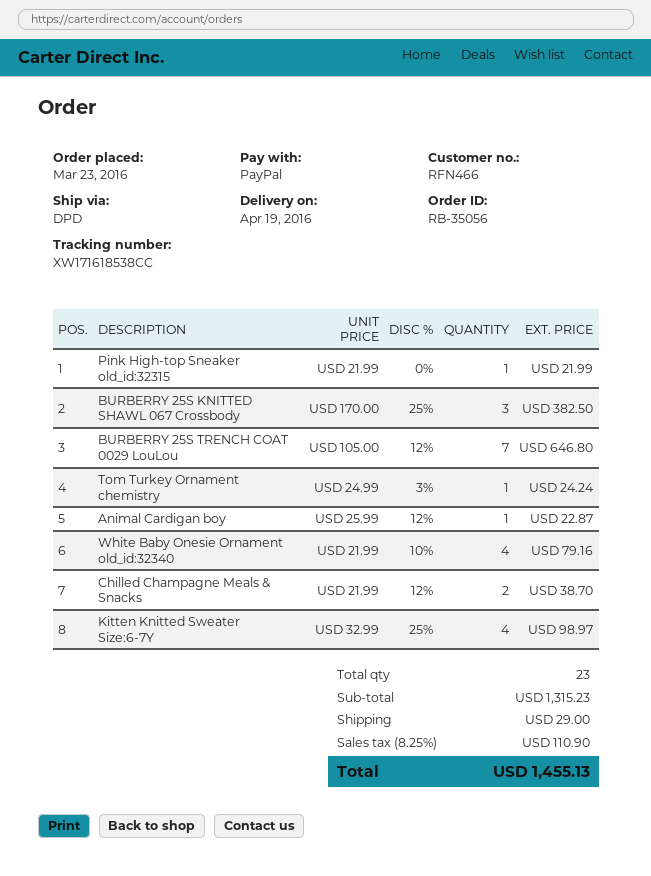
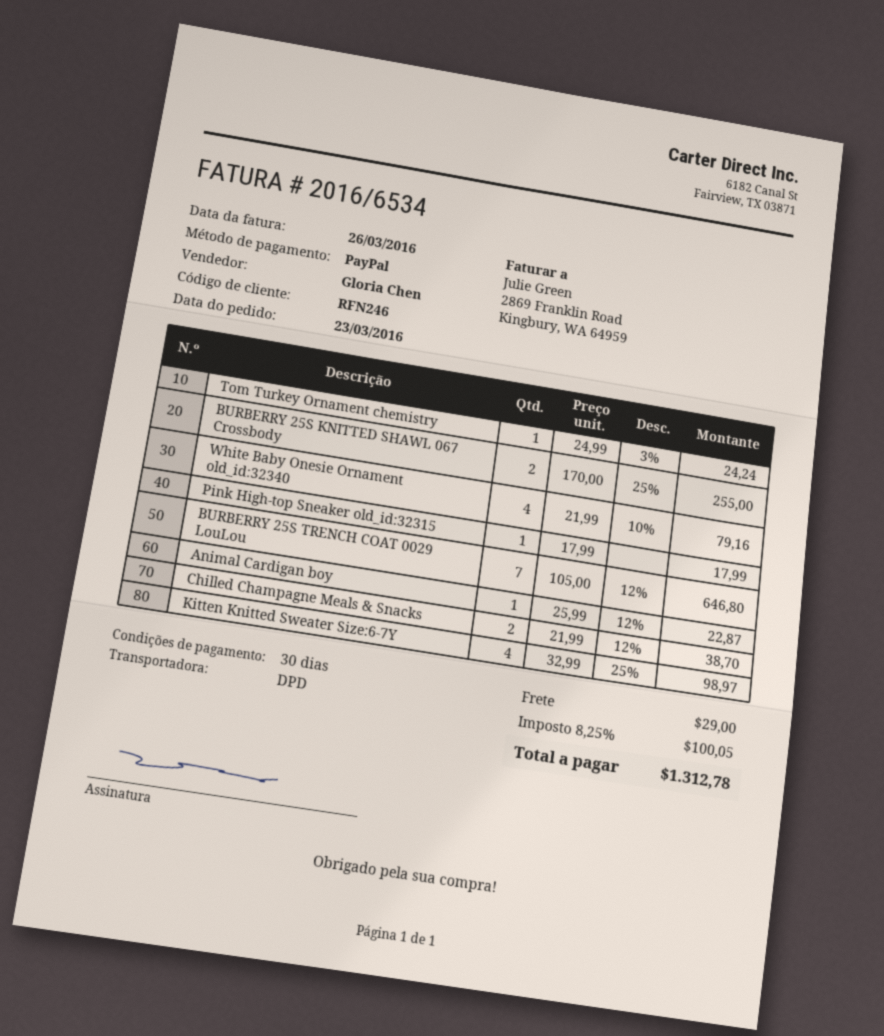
customer number: RFN466 -> RFN246
Pink High-top Sneaker old_id:32315: 1 x 21.99 = 21.99 -> 1 x 17.99 = 17.99
BURBERRY 25S KNITTED SHAWL 067 Crossbody: 3 x 170.00 - 25% = 382.50 -> 2 x 170.00 - 25% = 255.00
tax: 8.25% = 110.90 -> 8.25% = 100.05
total: 1455.13 -> 1312.78

